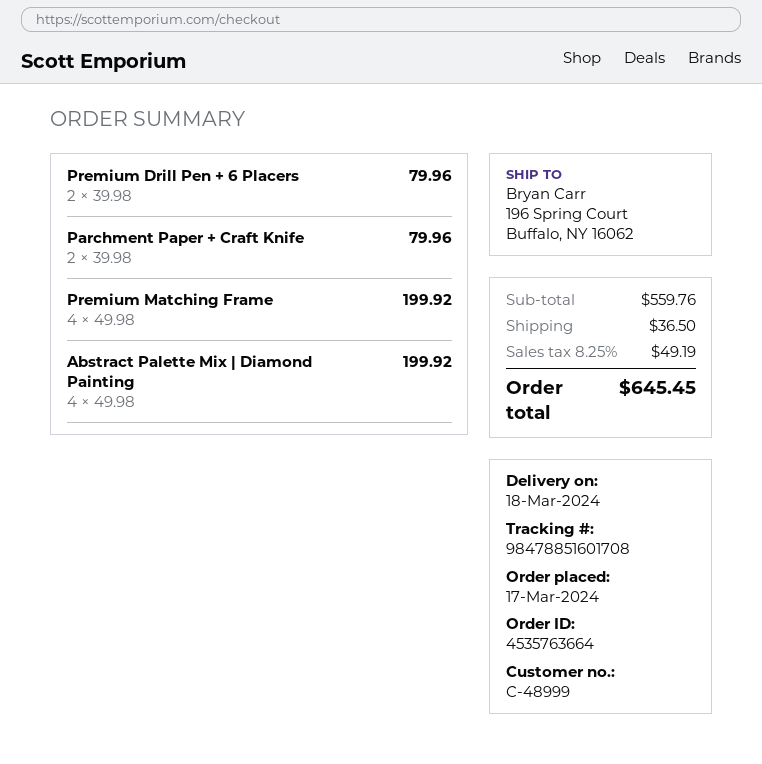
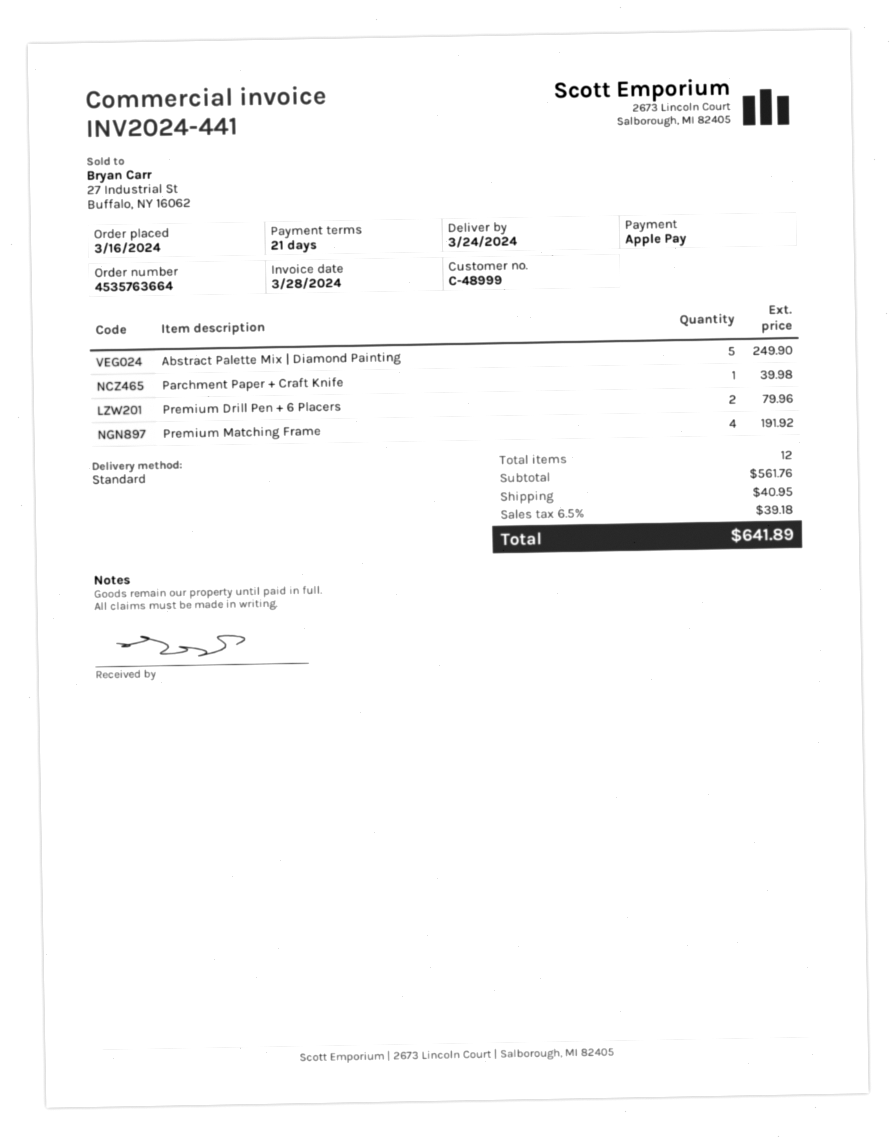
order date: 2024-03-17 -> 2024-03-16
delivery date: 2024-03-18 -> 2024-03-24
Parchment Paper + Craft Knife: 2 for 79.96 -> 1 for 39.98
Premium Matching Frame: 4 for 199.92 -> 4 for 191.92
Abstract Palette Mix | Diamond Painting: 4 for 199.92 -> 5 for 249.90
subtotal: 559.76 -> 561.76
shipping: 36.50 -> 40.95
tax: 8.25% = 49.19 -> 6.5% = 39.18
total: 645.45 -> 641.89

